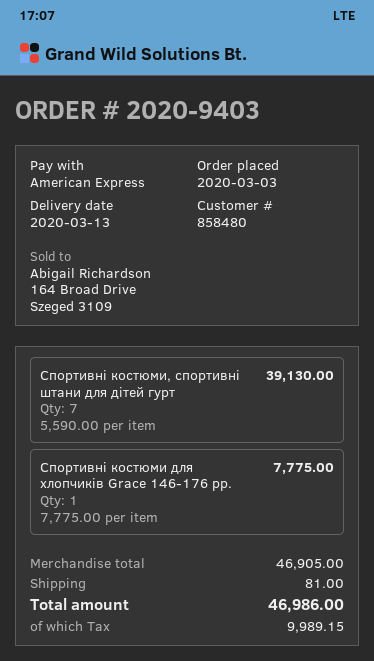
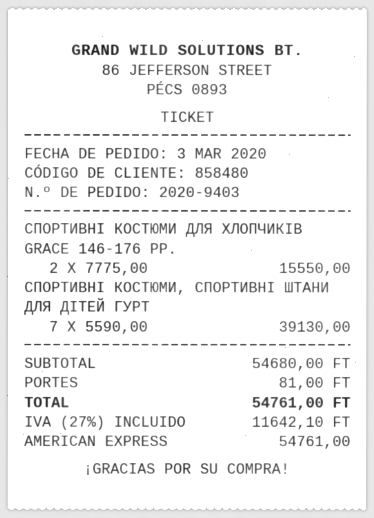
Спортивні костюми для хлопчиків Grace 146-176 рр.: 1 x 7775.00 = 7775.00 -> 2 x 7775.00 = 15550.00
subtotal: 46905.00 -> 54680.00
tax: 9989.15 -> 11642.10
total: 46986.00 -> 54761.00

